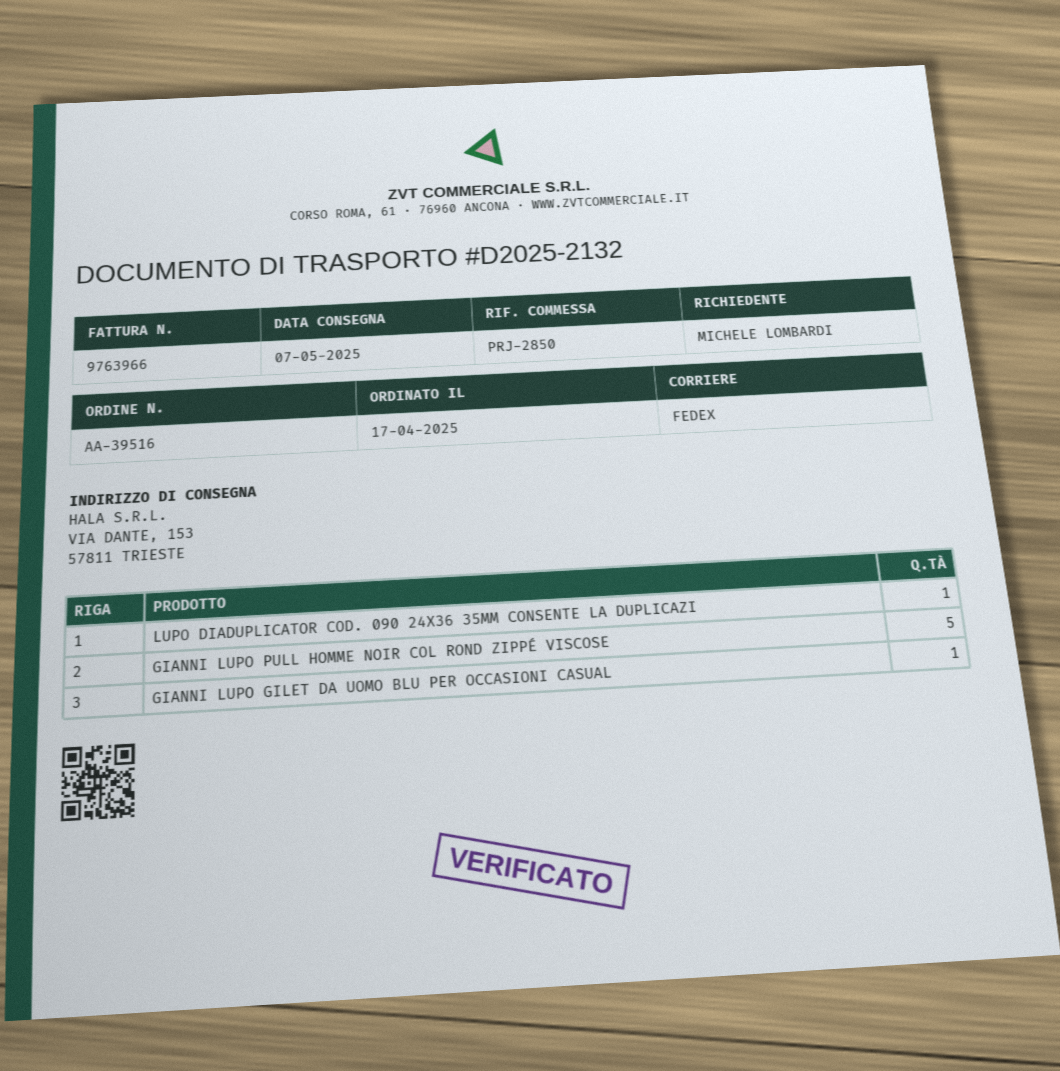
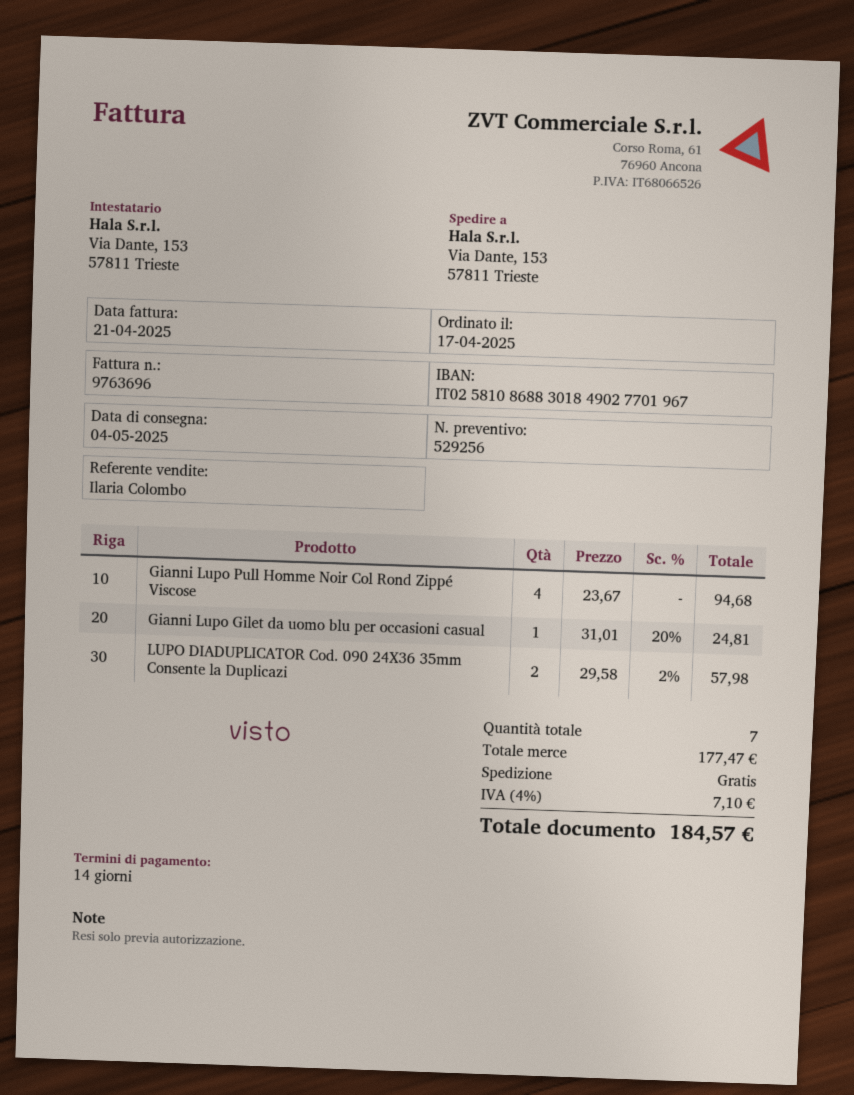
delivery date: 2025-05-07 -> 2025-05-04
invoice number: 9763966 -> 9763696
LUPO DIADUPLICATOR COD. 090 24X36 35MM CONSENTE LA DUPLICAZI: 1 -> 2
GIANNI LUPO PULL HOMME NOIR COL ROND ZIPPÉ VISCOSE: 5 -> 4

